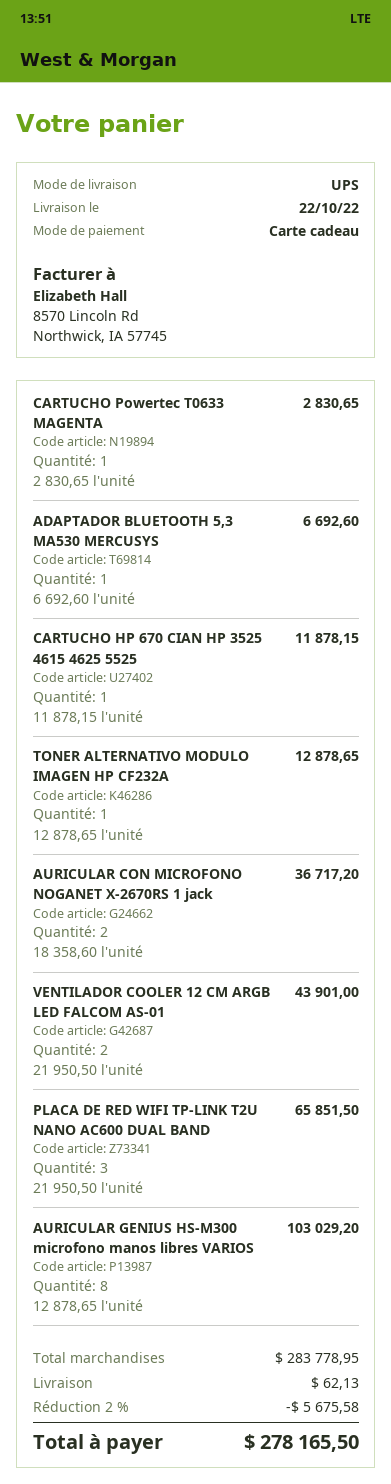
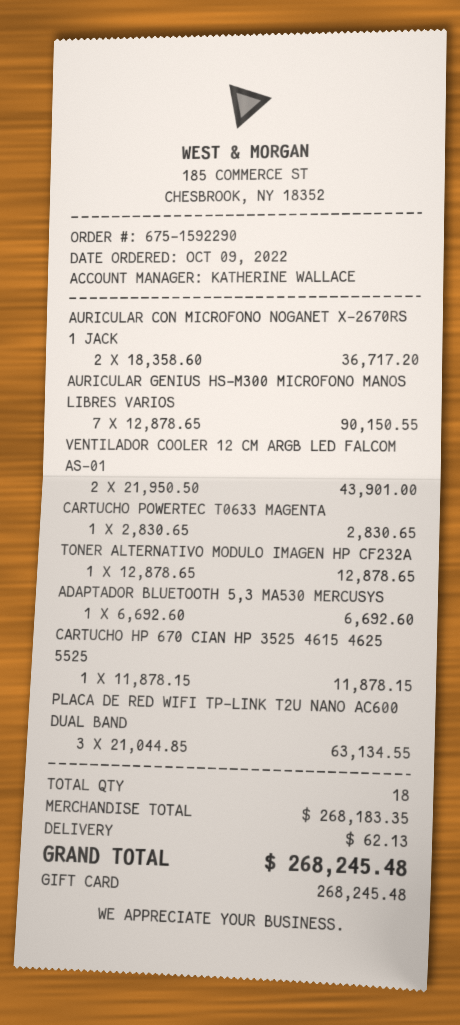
PLACA DE RED WIFI TP-LINK T2U NANO AC600 DUAL BAND: 3 x 21950.50 = 65851.50 -> 3 x 21044.85 = 63134.55
AURICULAR GENIUS HS-M300 microfono manos libres VARIOS: 8 x 12878.65 = 103029.20 -> 7 x 12878.65 = 90150.55
subtotal: 283778.95 -> 268183.35
discount: 2% = 5675.58 -> none
total: 278165.50 -> 268245.48

